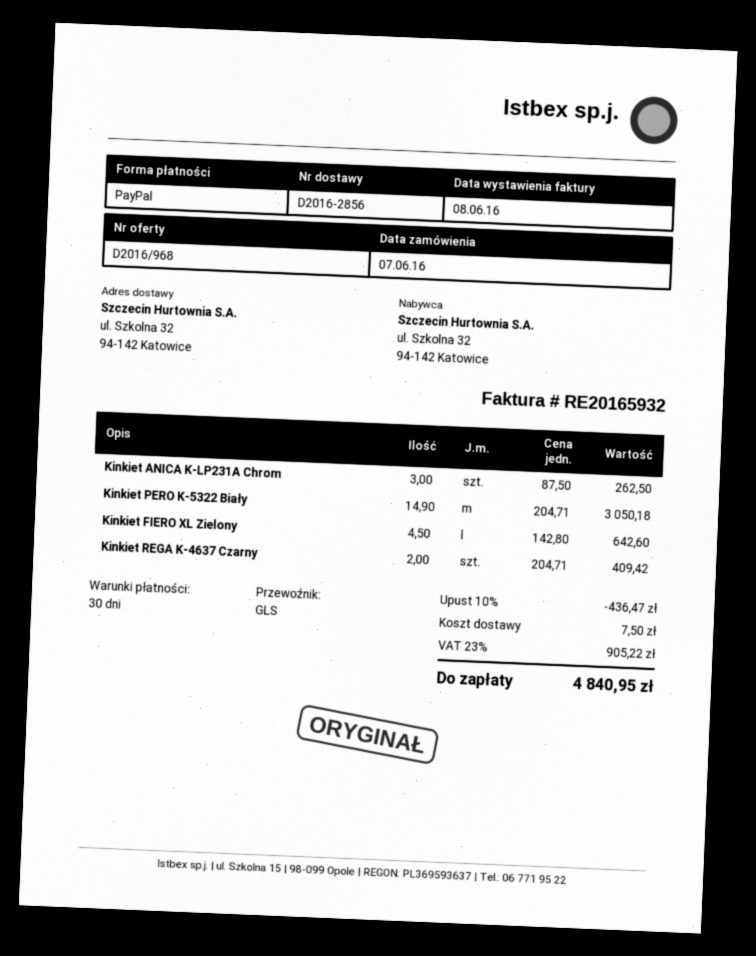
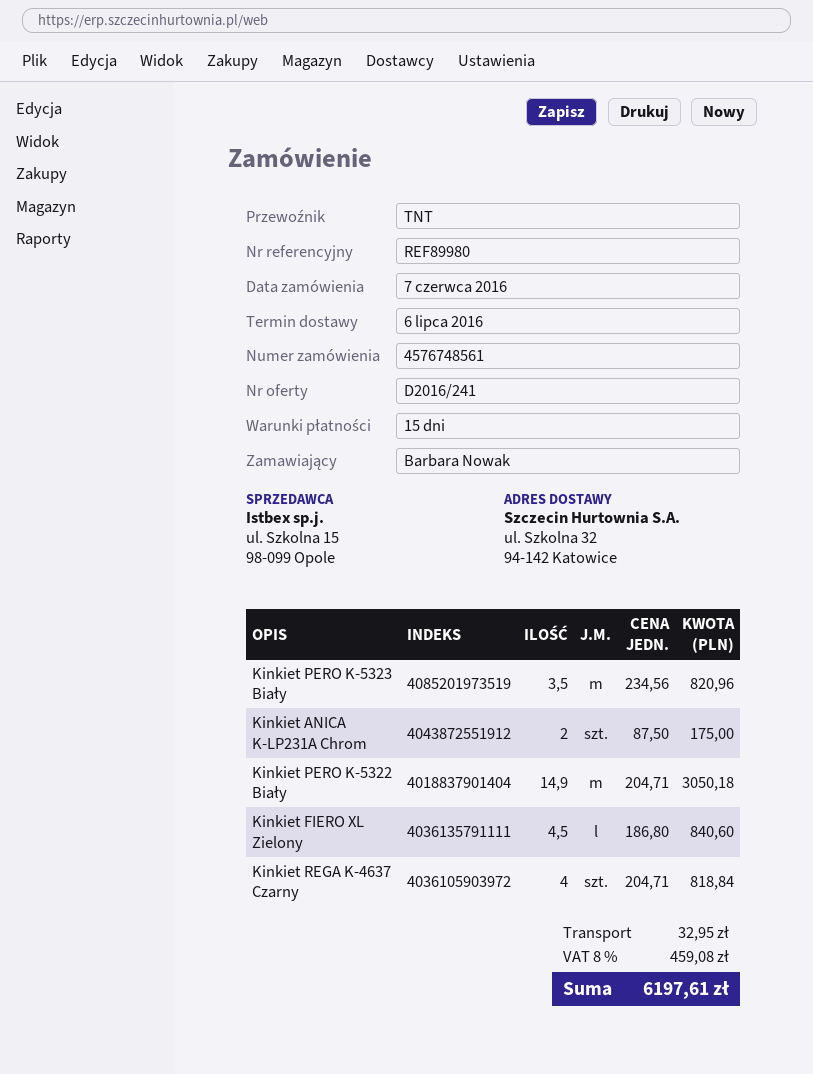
quote number: D2016/968 -> D2016/241
payment terms: 30 days -> 15 days
shipping method: GLS -> TNT
Kinkiet ANICA K-LP231A Chrom: 3 x 87.50 = 262.50 -> 2 x 87.50 = 175.00
Kinkiet FIERO XL Zielony: 4.5 x 142.80 = 642.60 -> 4.5 x 186.80 = 840.60
Kinkiet REGA K-4637 Czarny: 2 x 204.71 = 409.42 -> 4 x 204.71 = 818.84
Kinkiet PERO K-5323 Biały: none -> 3.5 x 234.56 = 820.96
discount: 10% = 436.47 -> none
shipping: 7.50 -> 32.95
tax: 23% = 905.22 -> 8% = 459.08
total: 4840.95 -> 6197.61

